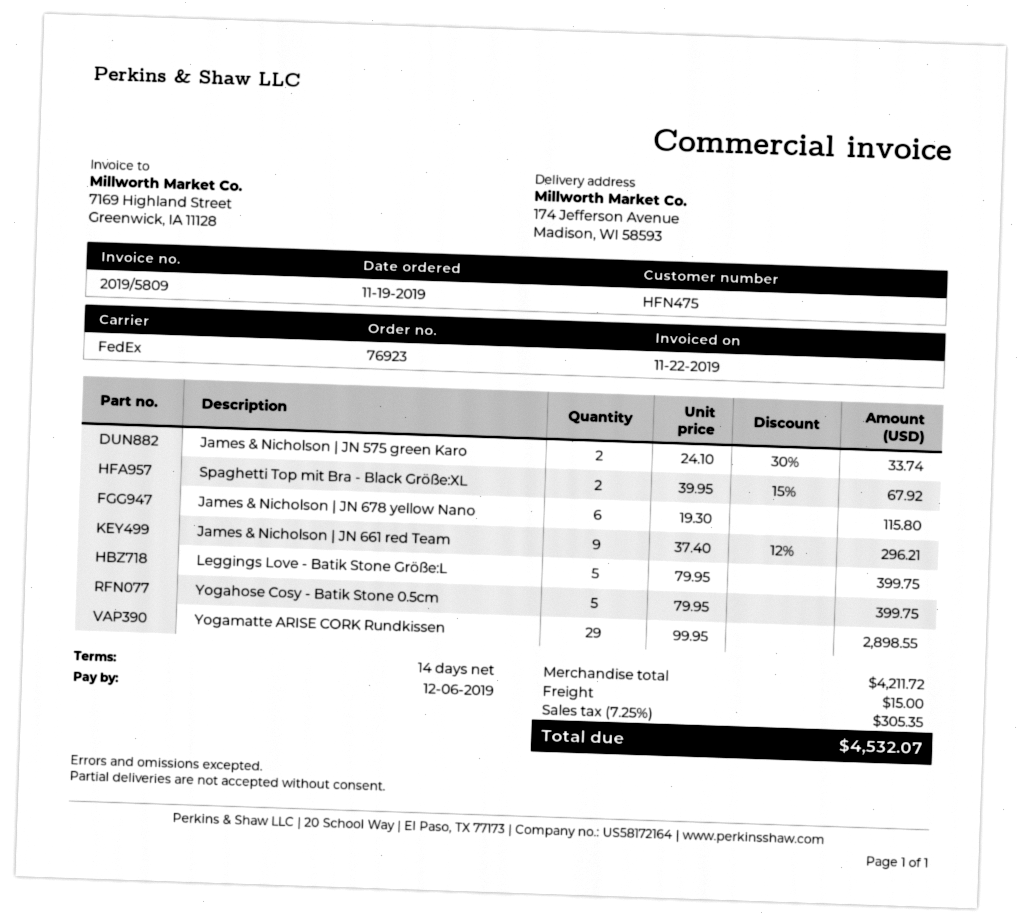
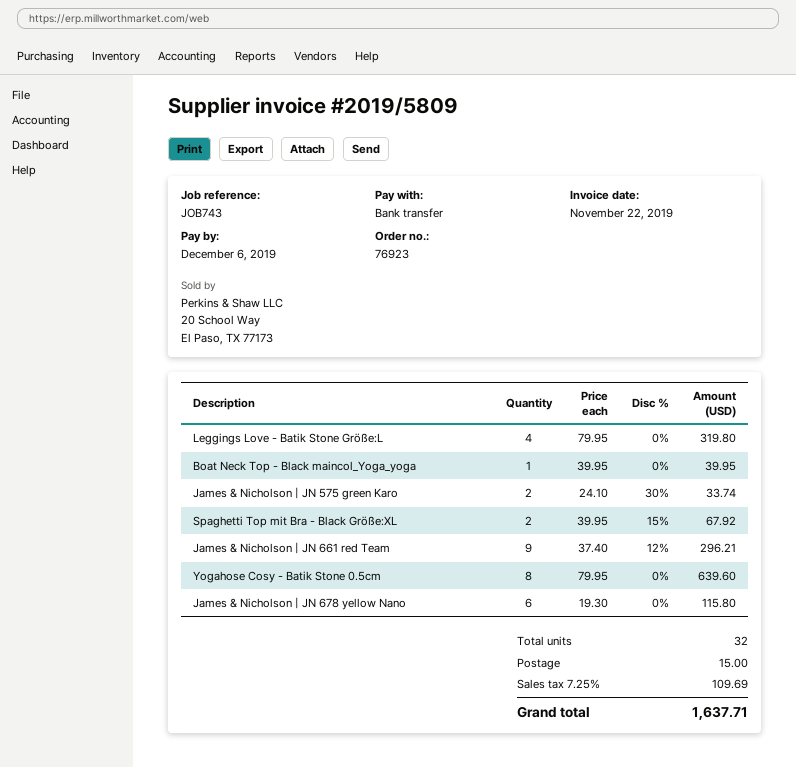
Leggings Love - Batik Stone Größe:L: 5 x 79.95 = 399.75 -> 4 x 79.95 = 319.80
Yogahose Cosy - Batik Stone 0.5cm: 5 x 79.95 = 399.75 -> 8 x 79.95 = 639.60
Yogamatte ARISE CORK Rundkissen: 29 x 99.95 = 2898.55 -> none
Boat Neck Top - Black maincol_Yoga_yoga: none -> 1 x 39.95 = 39.95
tax: 7.25% = 305.35 -> 7.25% = 109.69
total: 4532.07 -> 1637.71

